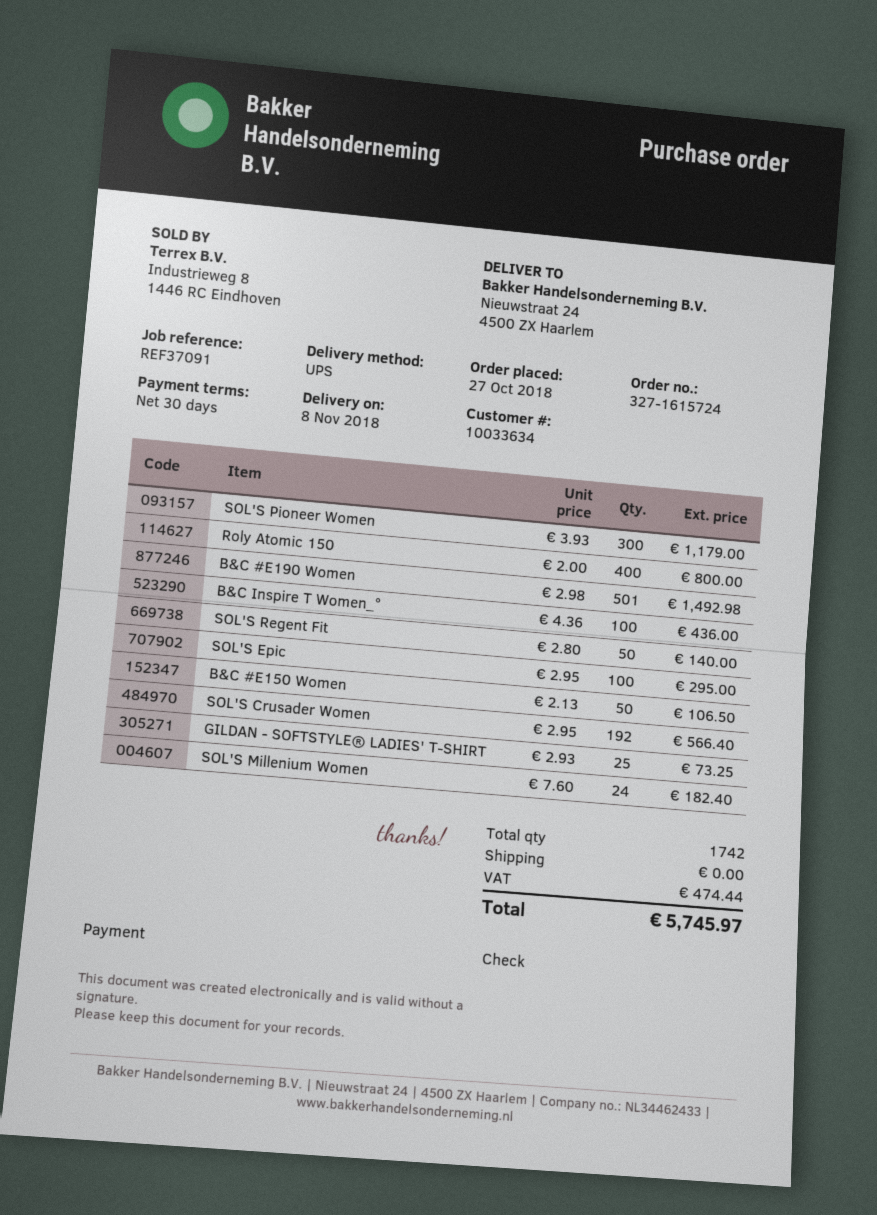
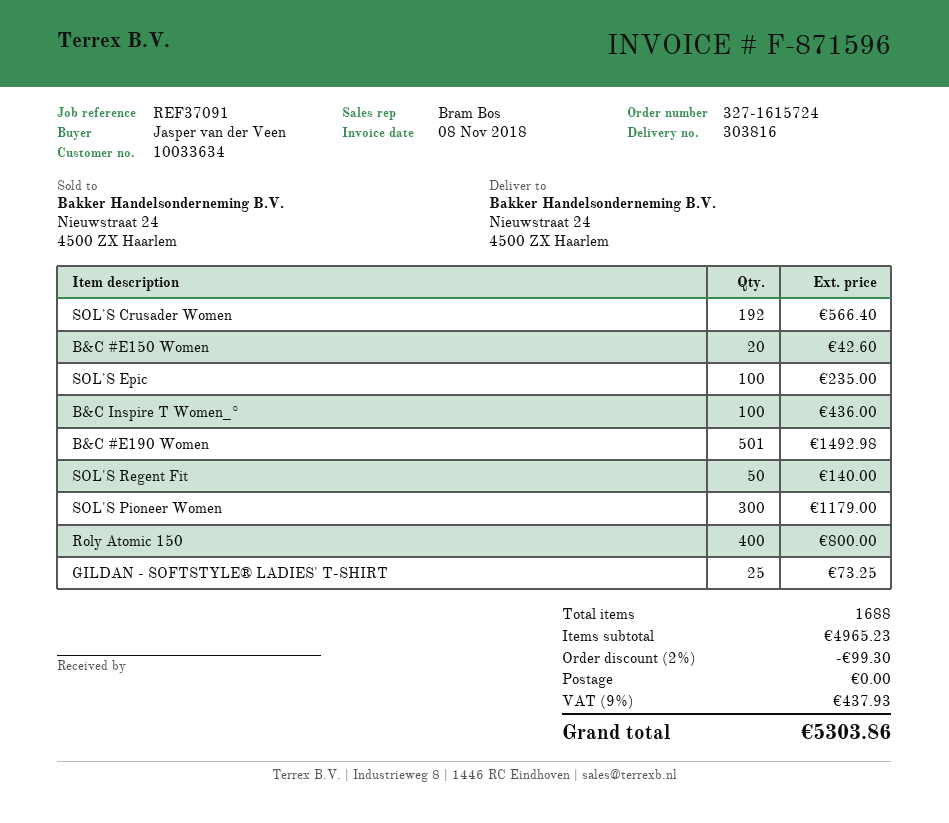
SOL'S Epic: 100 for 295.00 -> 100 for 235.00
B&C #E150 Women: 50 for 106.50 -> 20 for 42.60
SOL'S Millenium Women: 24 for 182.40 -> none
total quantity: 1742 -> 1688
discount: none -> 2% = 99.30
tax: 474.44 -> 437.93
total: 5745.97 -> 5303.86

